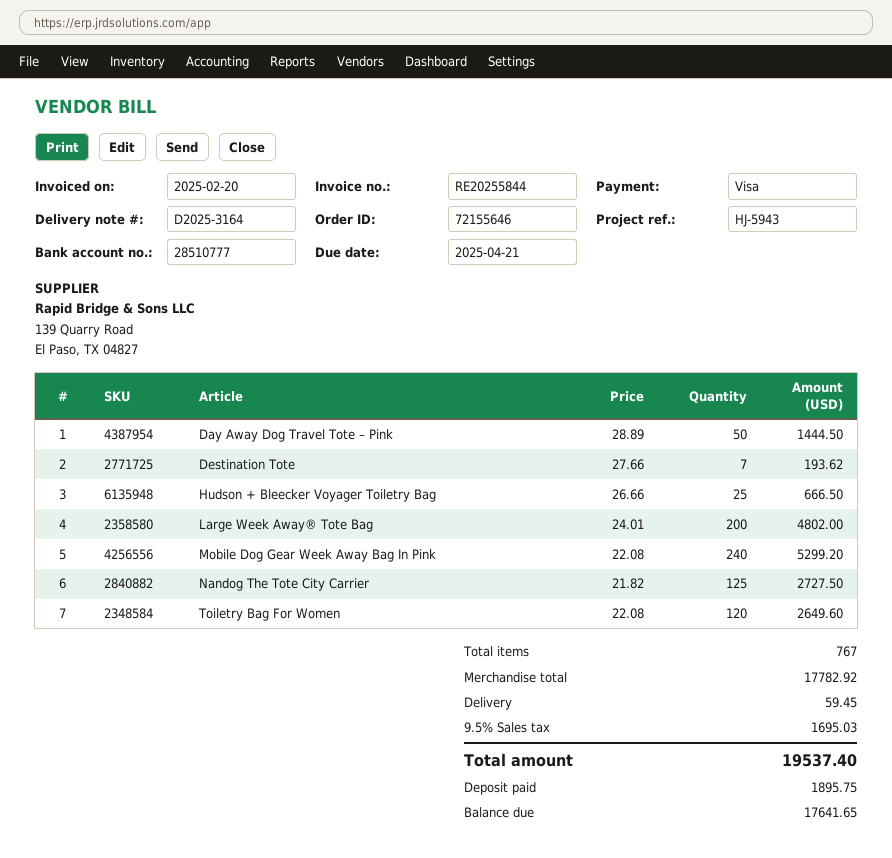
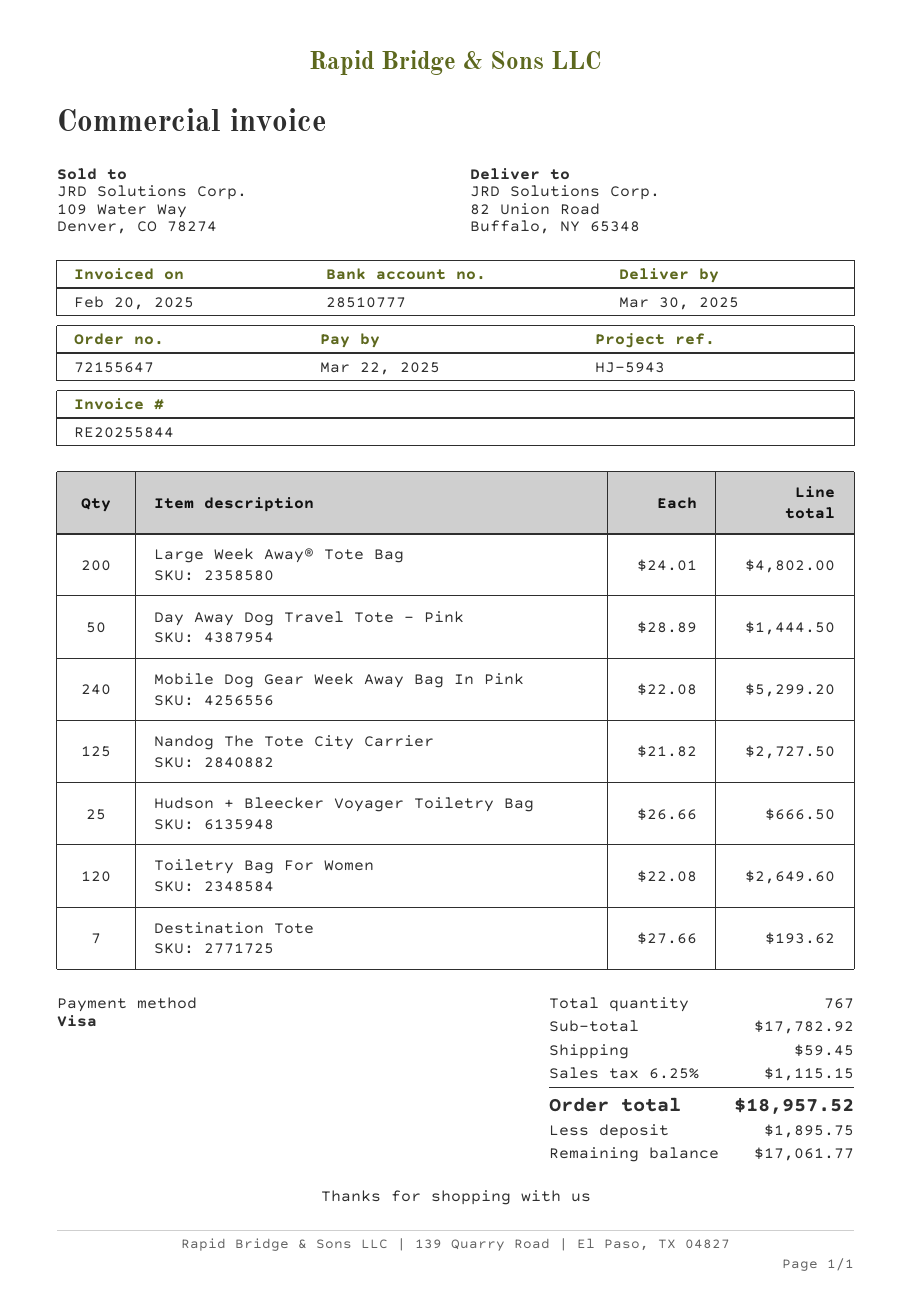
order number: 72155646 -> 72155647
due date: 2025-04-21 -> 2025-03-22
tax: 9.5% = 1695.03 -> 6.25% = 1115.15
total: 19537.40 -> 18957.52
balance: 17641.65 -> 17061.77

